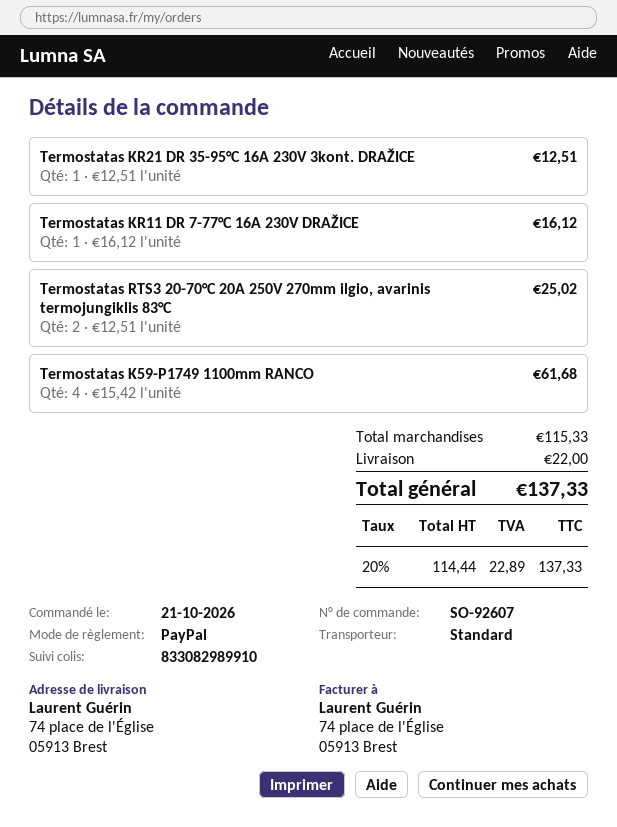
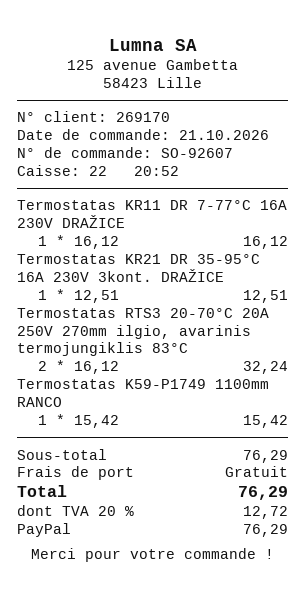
Termostatas RTS3 20-70°C 20A 250V 270mm ilgio, avarinis termojungiklis 83°C: 2 x 12.51 = 25.02 -> 2 x 16.12 = 32.24
Termostatas K59-P1749 1100mm RANCO: 4 x 15.42 = 61.68 -> 1 x 15.42 = 15.42
subtotal: 115.33 -> 76.29
shipping: 22.00 -> 0.00
tax: 20% = 22.89 -> 20% = 12.72
total: 137.33 -> 76.29

